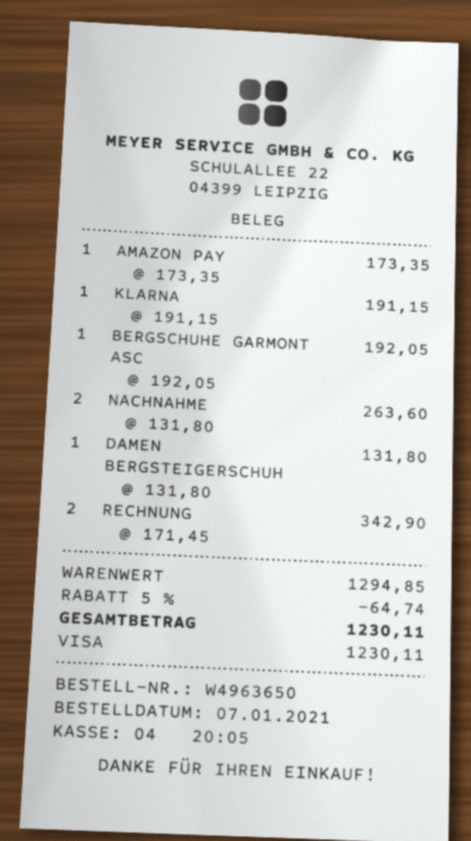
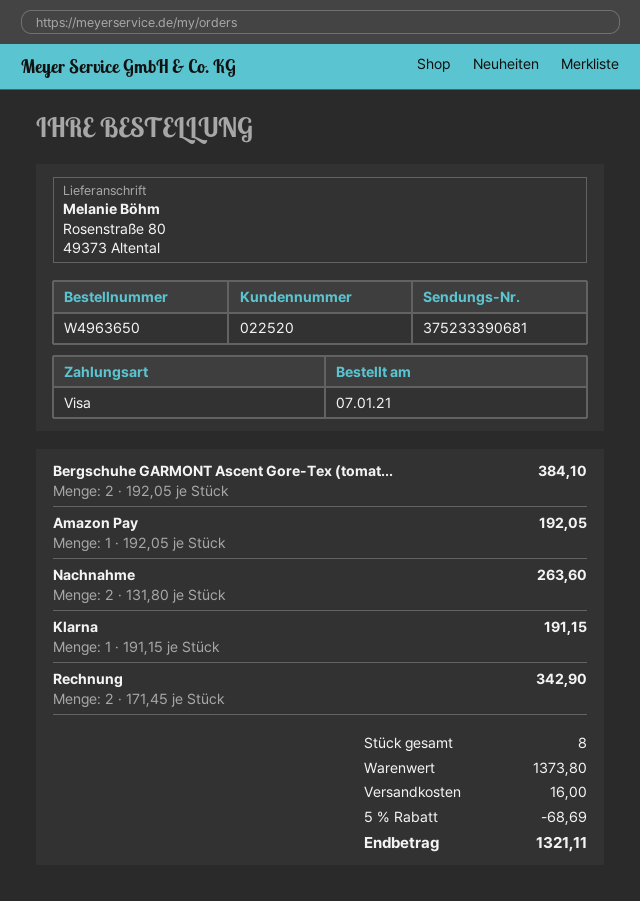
AMAZON PAY: 1 x 173.35 = 173.35 -> 1 x 192.05 = 192.05
BERGSCHUHE GARMONT ASC: 1 x 192.05 = 192.05 -> 2 x 192.05 = 384.10
DAMEN BERGSTEIGERSCHUH: 1 x 131.80 = 131.80 -> none
subtotal: 1294.85 -> 1373.80
discount: 5% = 64.74 -> 5% = 68.69
shipping: none -> 16.00
total: 1230.11 -> 1321.11

